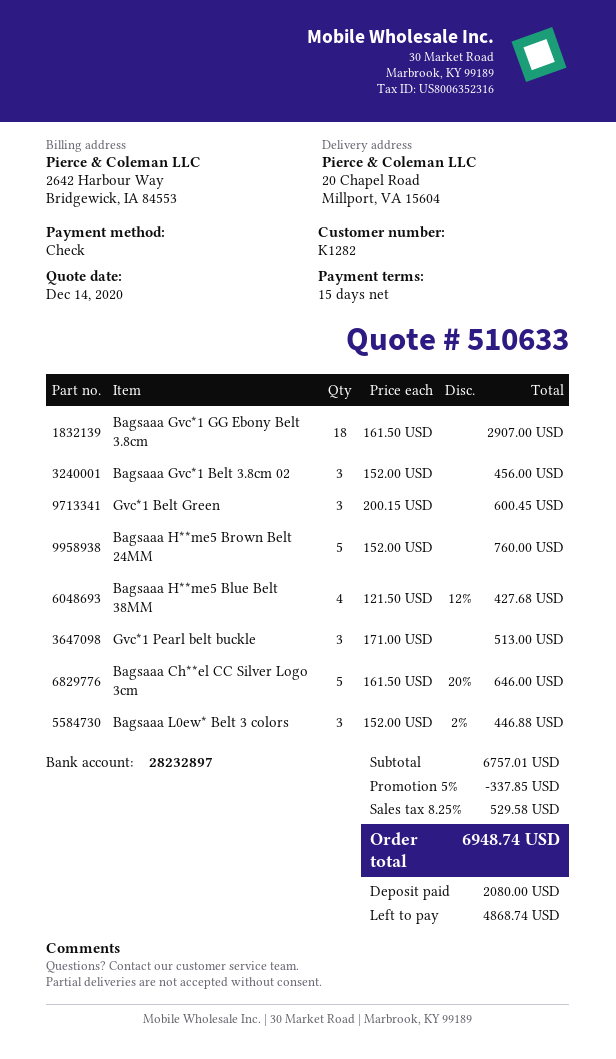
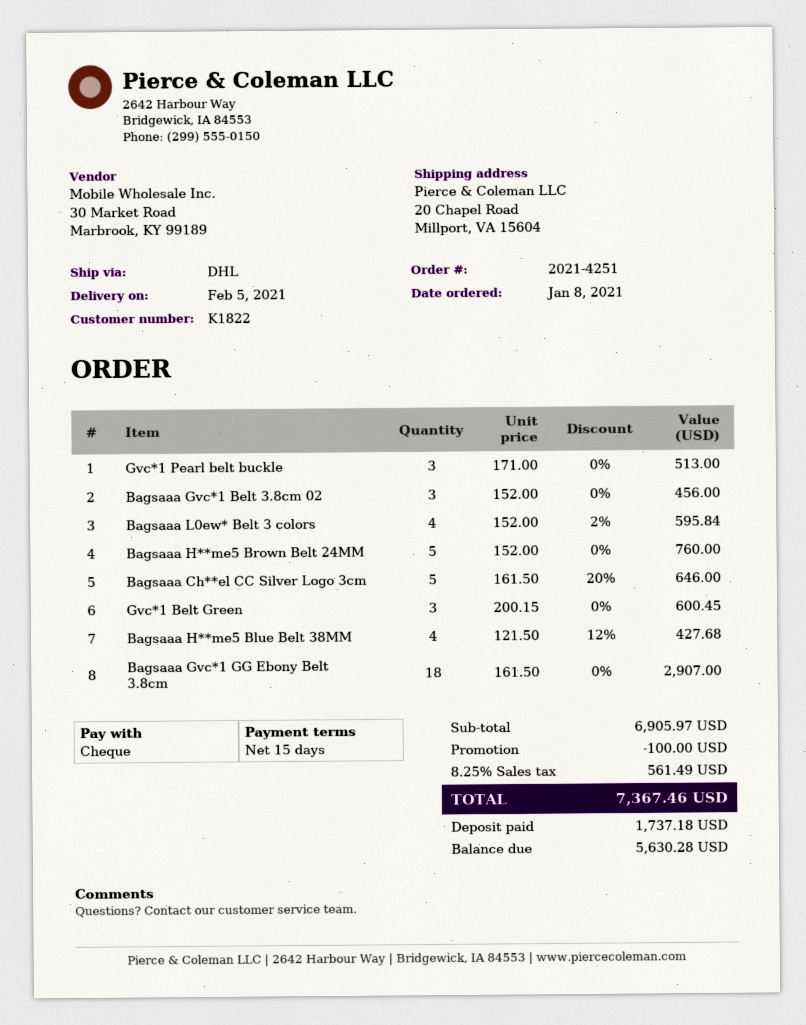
customer number: K1282 -> K1822
Bagsaaa L0ew* Belt 3 colors: 3 x 152.00 - 2% = 446.88 -> 4 x 152.00 - 2% = 595.84
subtotal: 6757.01 -> 6905.97
discount: 337.85 -> 100.00
tax: 8.25% = 529.58 -> 8.25% = 561.49
total: 6948.74 -> 7367.46
deposit: 2080.00 -> 1737.18
balance: 4868.74 -> 5630.28

